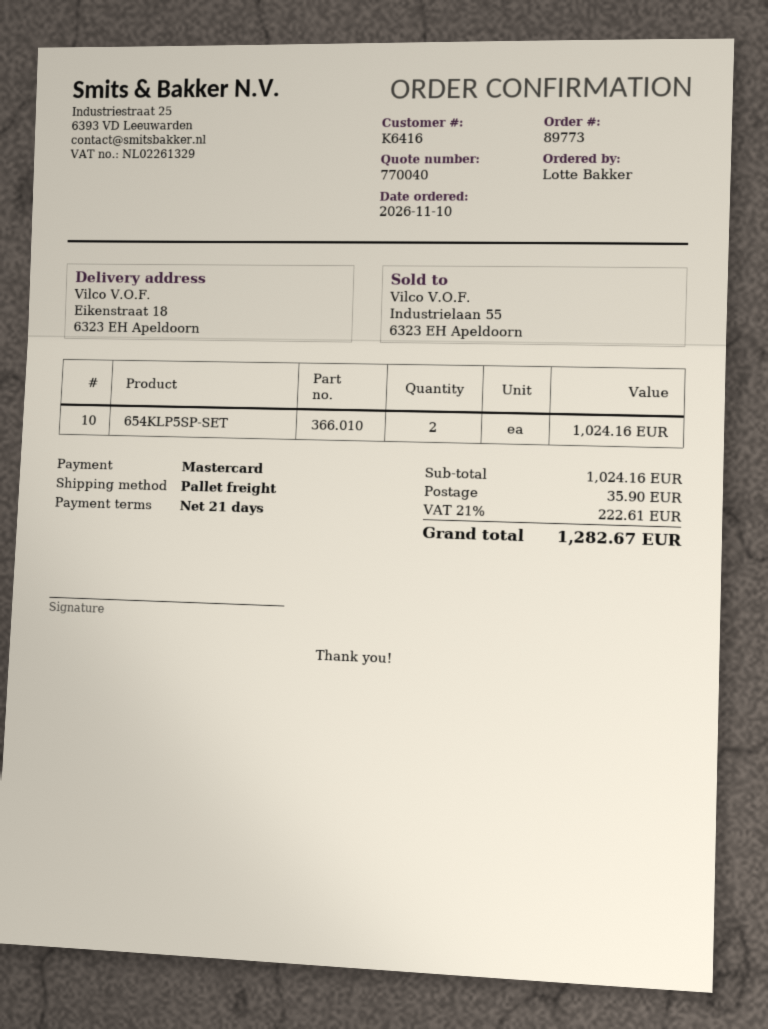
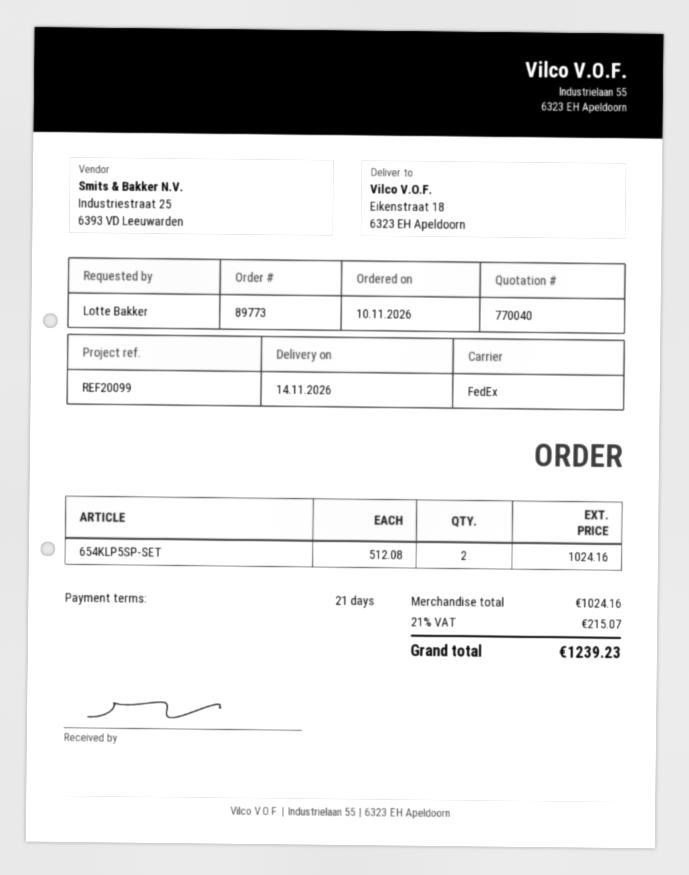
shipping method: pallet freight -> FedEx
shipping: 35.90 -> none
tax: 21% = 222.61 -> 21% = 215.07
total: 1282.67 -> 1239.23

